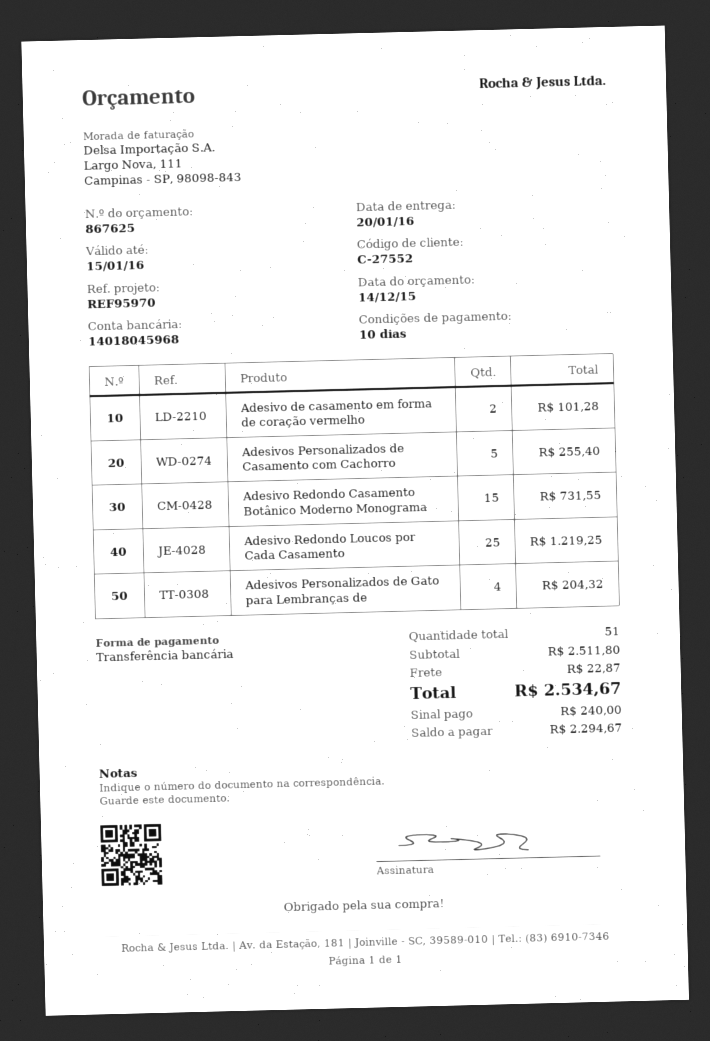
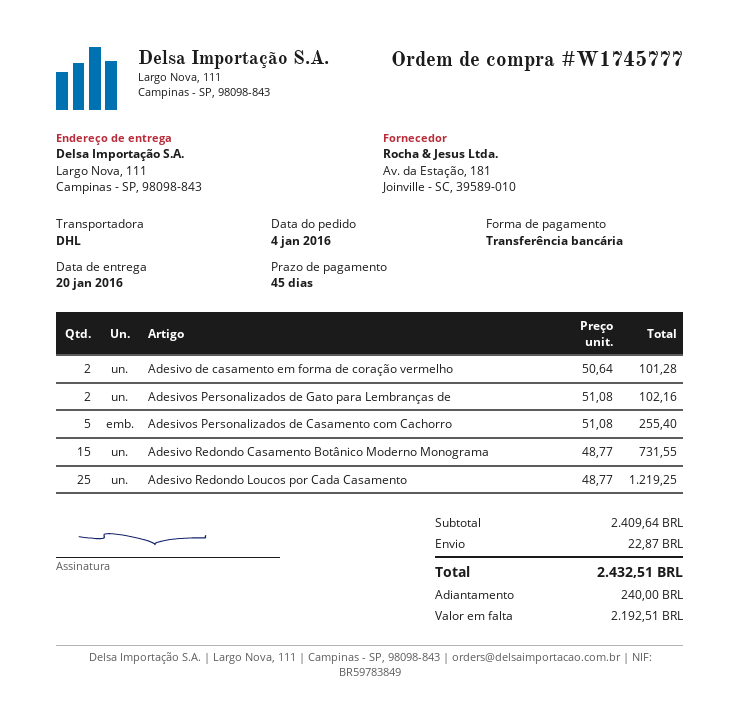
payment terms: 10 days -> 45 days
Adesivos Personalizados de Gato para Lembranças de: 4 for 204.32 -> 2 for 102.16
subtotal: 2511.80 -> 2409.64
total: 2534.67 -> 2432.51
balance: 2294.67 -> 2192.51

